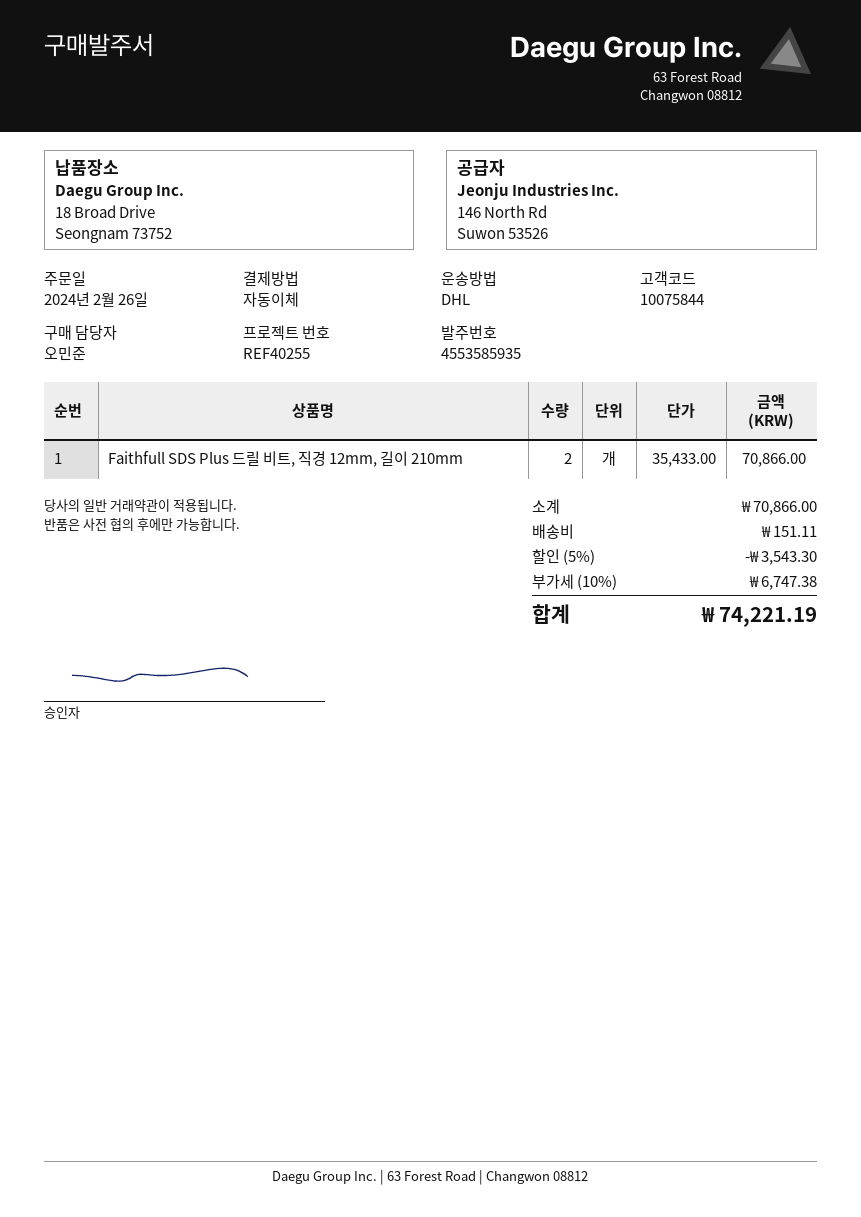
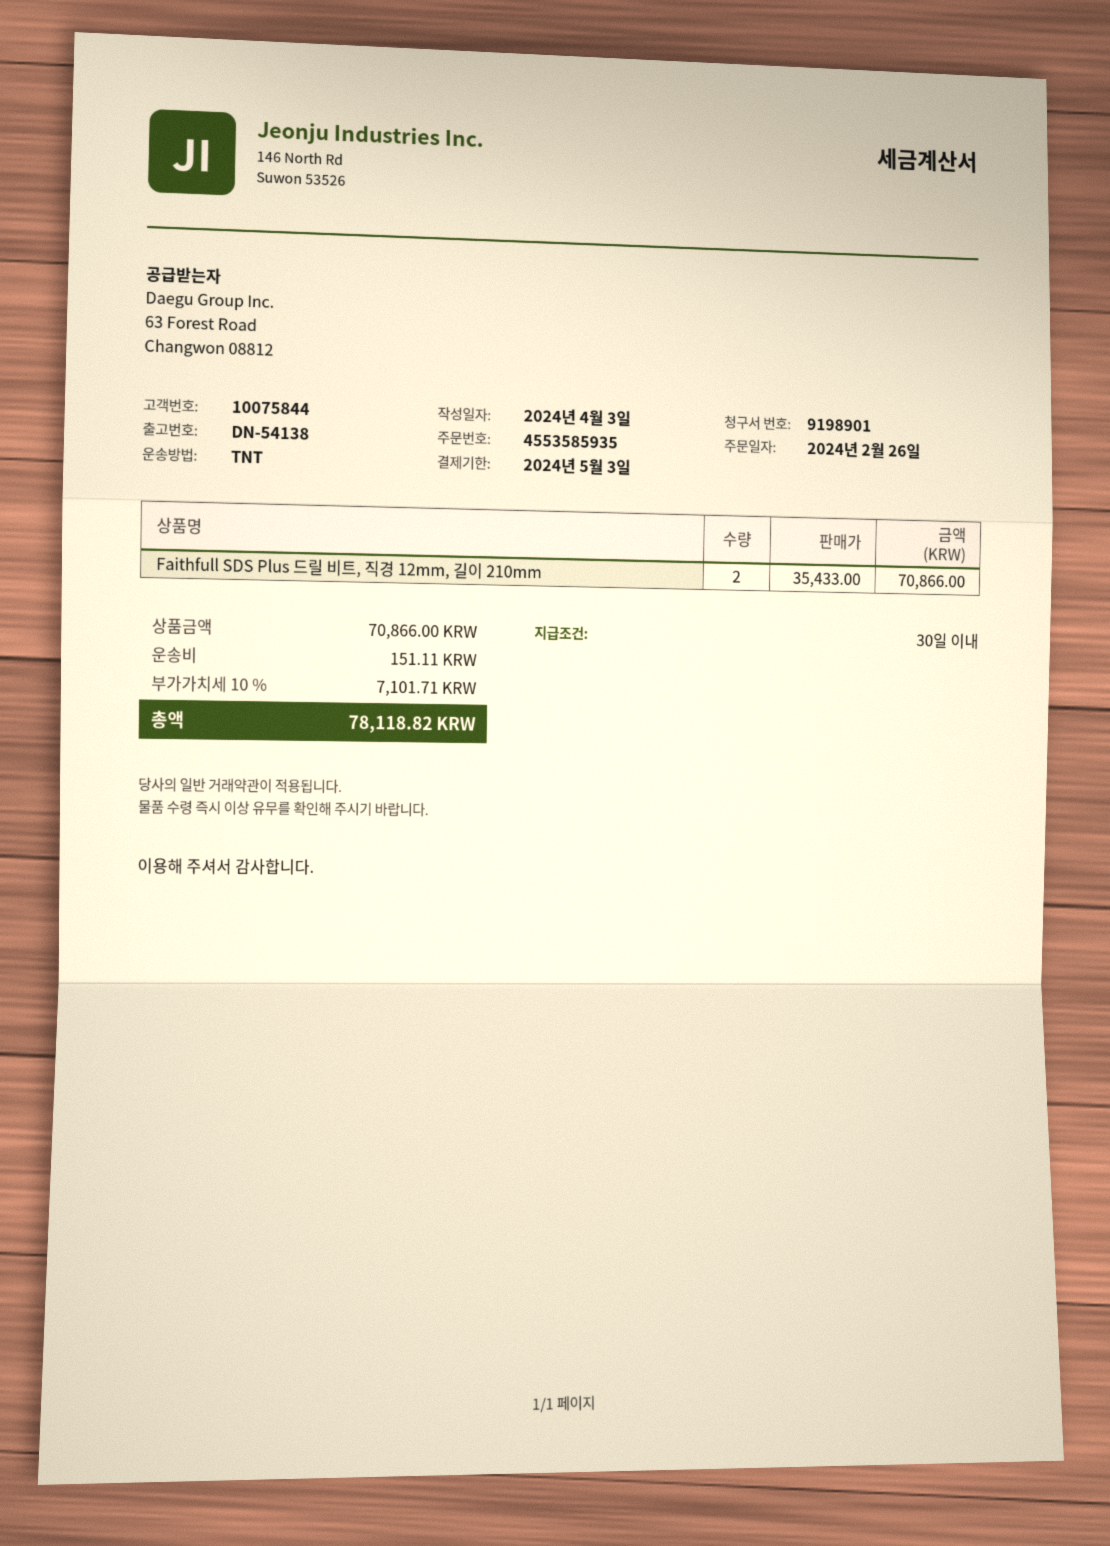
shipping method: DHL -> TNT
discount: 5% = 3543.30 -> none
tax: 10% = 6747.38 -> 10% = 7101.71
total: 74221.19 -> 78118.82

